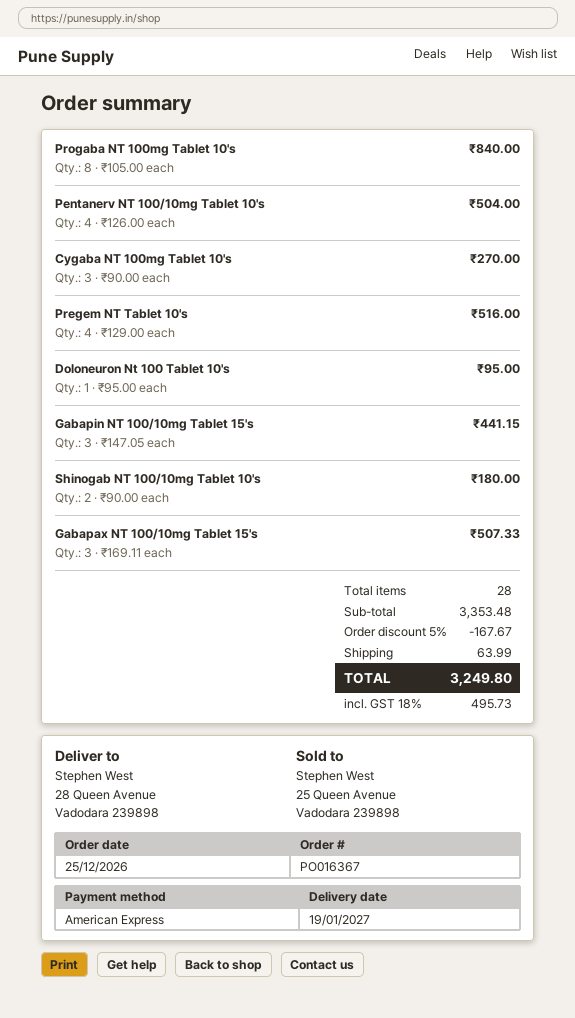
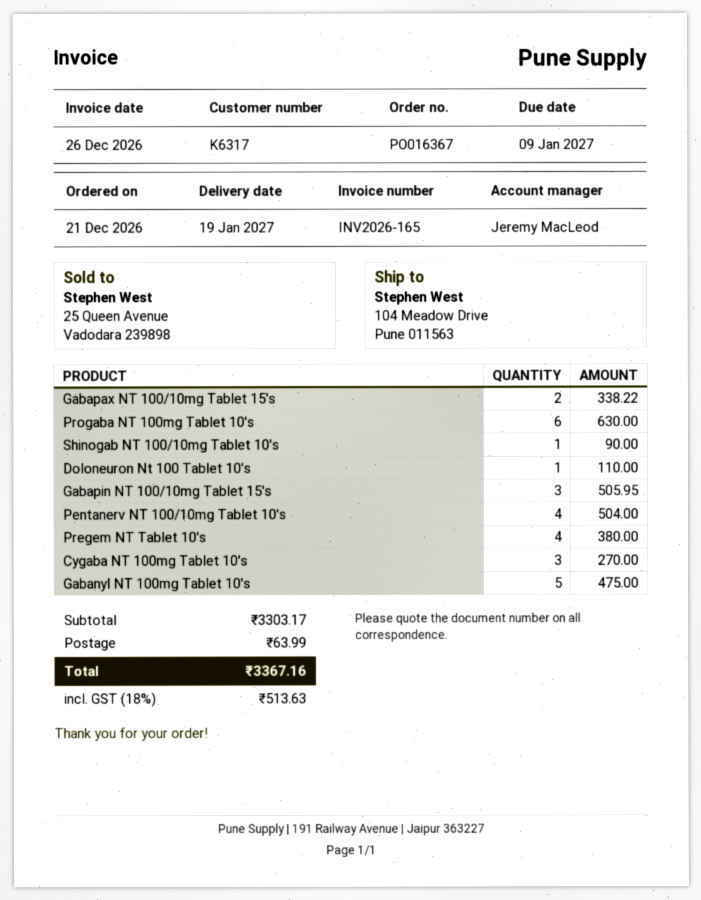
order date: 2026-12-25 -> 2026-12-21
ship to: 28 Queen Avenue, Vadodara 239898 -> 104 Meadow Drive, Pune 011563
Progaba NT 100mg Tablet 10's: 8 for 840.00 -> 6 for 630.00
Pregem NT Tablet 10's: 4 for 516.00 -> 4 for 380.00
Doloneuron Nt 100 Tablet 10's: 1 for 95.00 -> 1 for 110.00
Gabapin NT 100/10mg Tablet 15's: 3 for 441.15 -> 3 for 505.95
Shinogab NT 100/10mg Tablet 10's: 2 for 180.00 -> 1 for 90.00
Gabapax NT 100/10mg Tablet 15's: 3 for 507.33 -> 2 for 338.22
Gabanyl NT 100mg Tablet 10's: none -> 5 for 475.00
subtotal: 3353.48 -> 3303.17
discount: 5% = 167.67 -> none
tax: 18% = 495.73 -> 18% = 513.63
total: 3249.80 -> 3367.16

